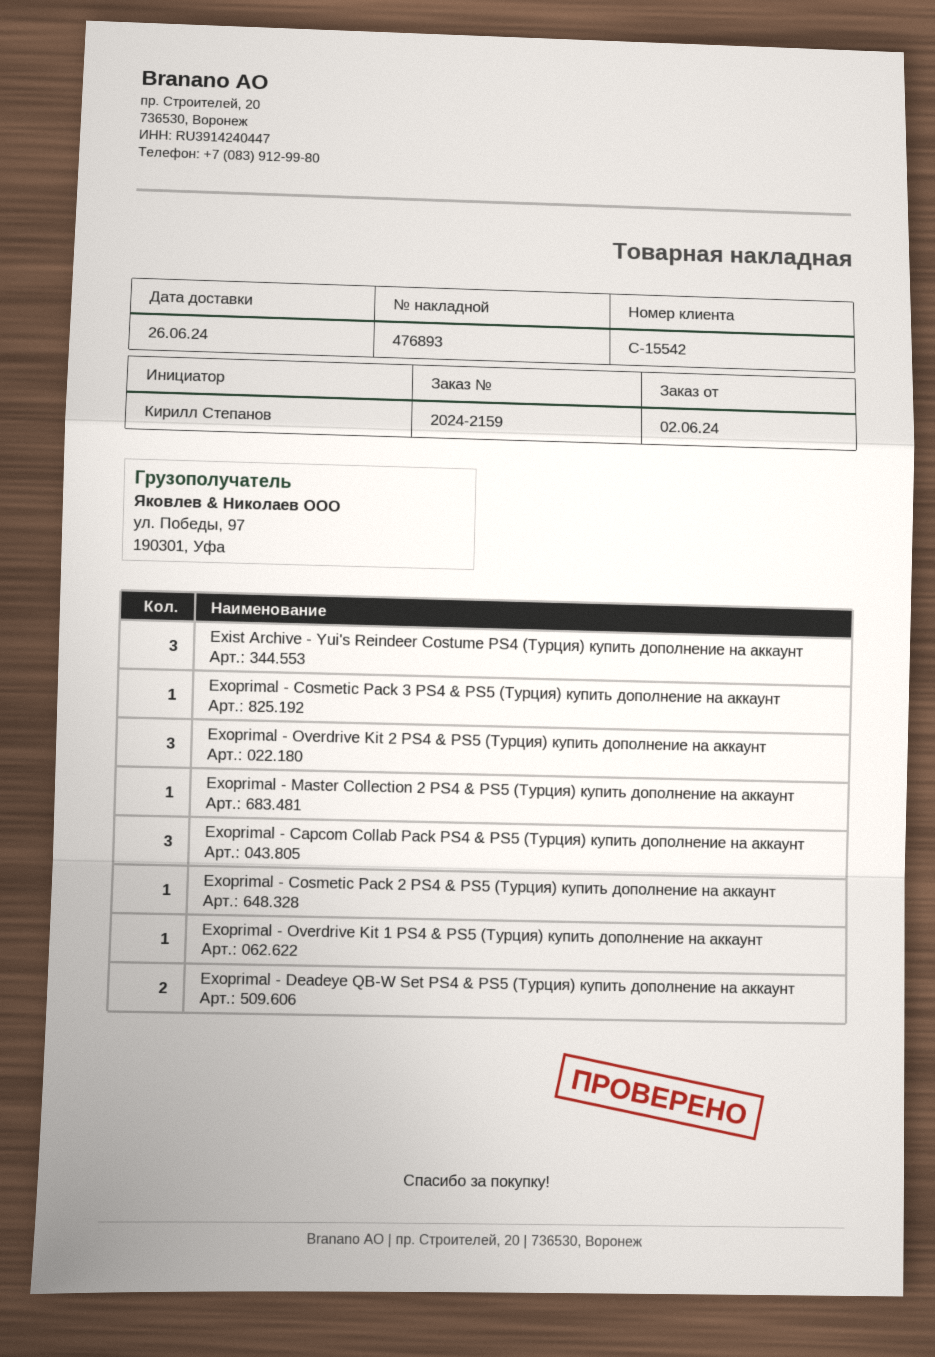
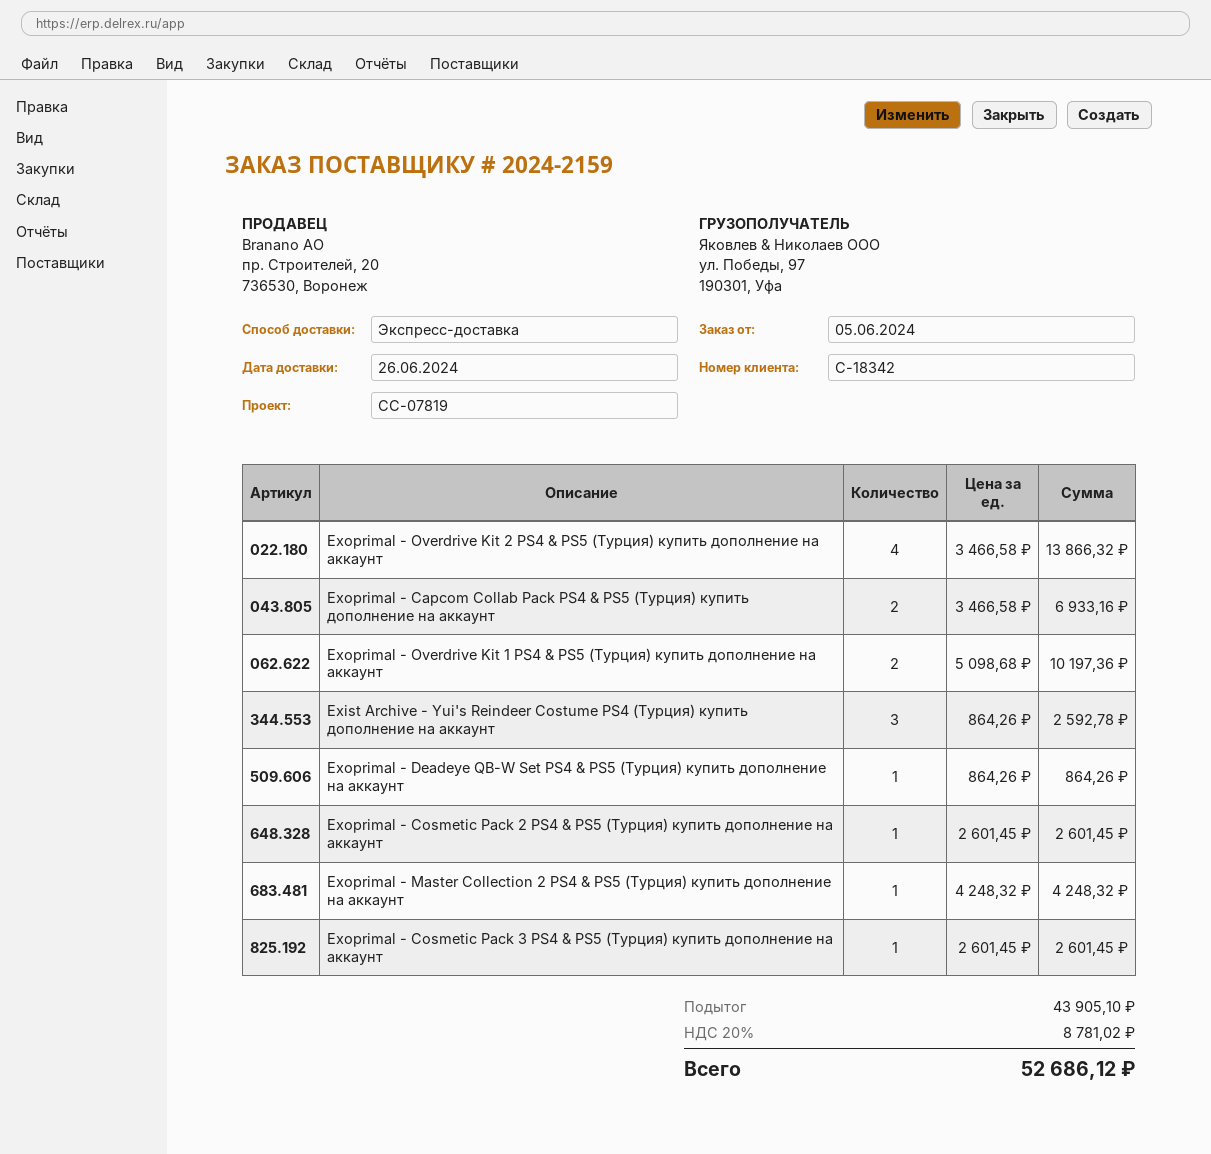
order date: 2024-06-02 -> 2024-06-05
customer number: C-15542 -> C-18342
Exoprimal - Overdrive Kit 2 PS4 & PS5 (Турция) купить дополнение на аккаунт: 3 -> 4
Exoprimal - Capcom Collab Pack PS4 & PS5 (Турция) купить дополнение на аккаунт: 3 -> 2
Exoprimal - Overdrive Kit 1 PS4 & PS5 (Турция) купить дополнение на аккаунт: 1 -> 2
Exoprimal - Deadeye QB-W Set PS4 & PS5 (Турция) купить дополнение на аккаунт: 2 -> 1

